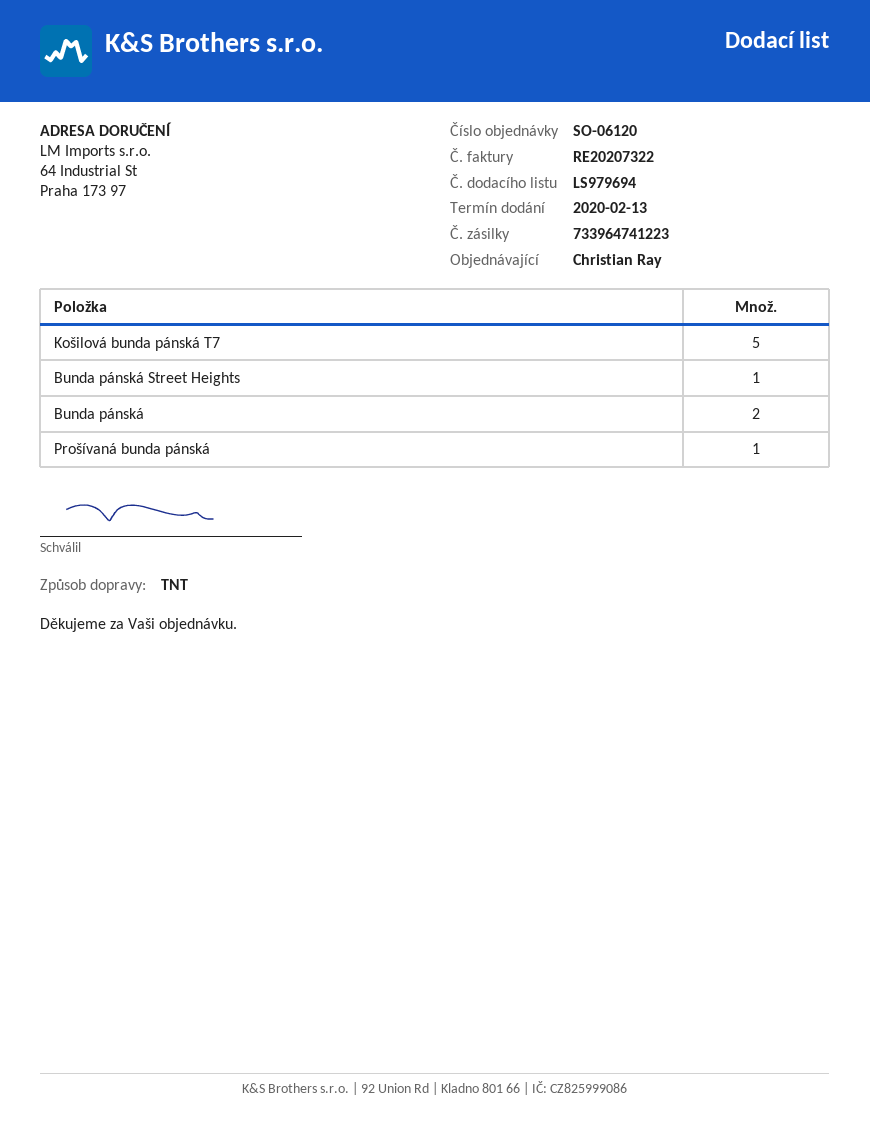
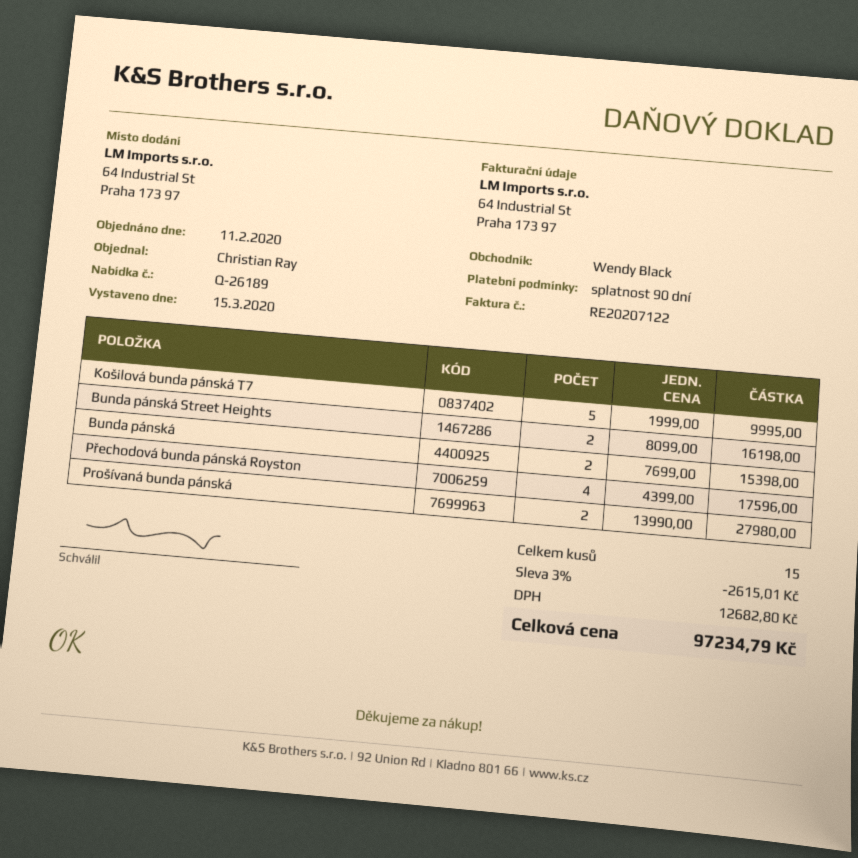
invoice number: RE20207322 -> RE20207122
Bunda pánská Street Heights: 1 -> 2
Prošívaná bunda pánská: 1 -> 2
Přechodová bunda pánská Royston: none -> 4

